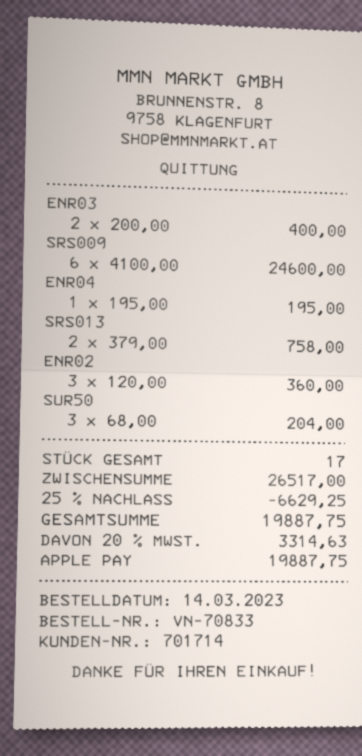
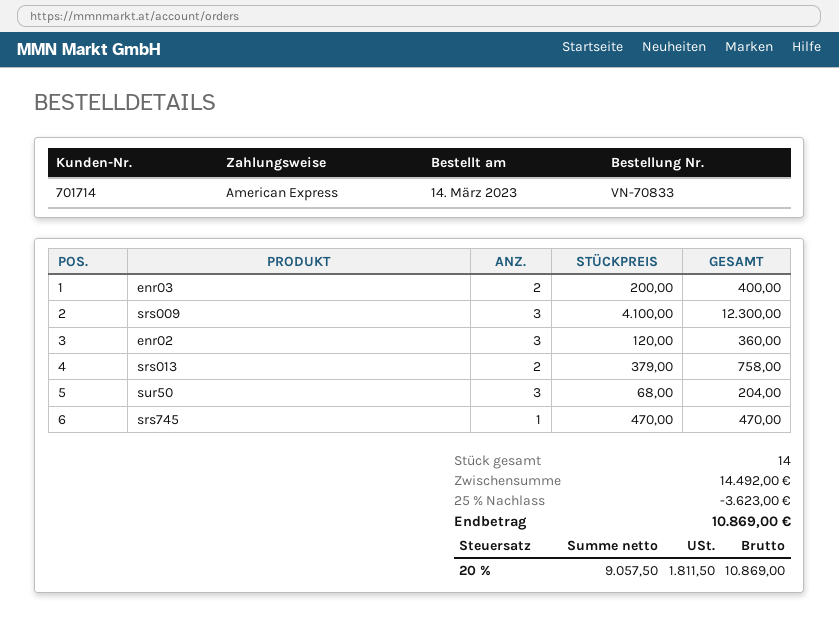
payment method: Apple Pay -> American Express
SRS009: 6 x 4100.00 = 24600.00 -> 3 x 4100.00 = 12300.00
ENR04: 1 x 195.00 = 195.00 -> none
srs745: none -> 1 x 470.00 = 470.00
total quantity: 17 -> 14
subtotal: 26517.00 -> 14492.00
discount: 25% = 6629.25 -> 25% = 3623.00
tax: 20% = 3314.63 -> 20% = 1811.50
total: 19887.75 -> 10869.00

